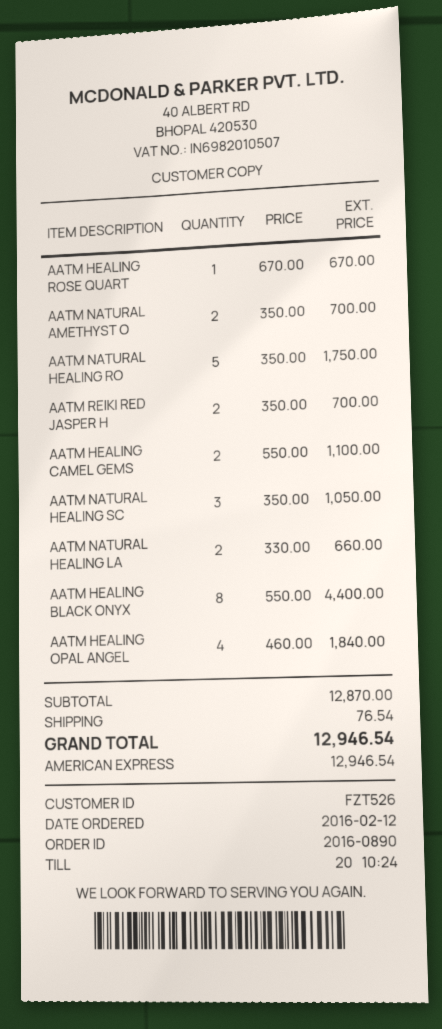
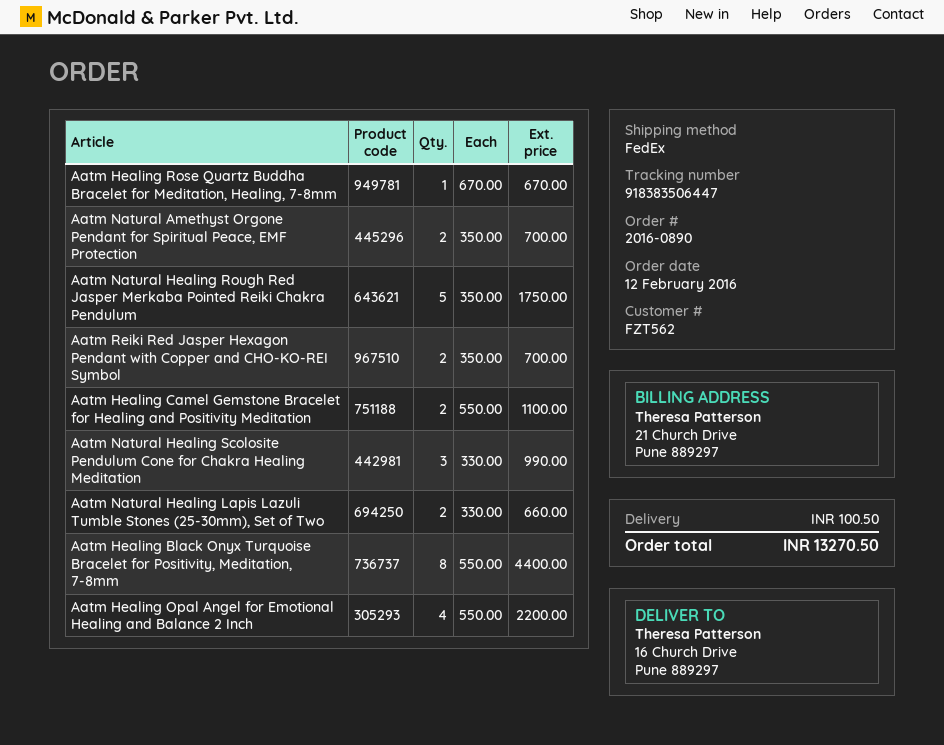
customer number: FZT526 -> FZT562
AATM NATURAL HEALING SC: 3 x 350.00 = 1050.00 -> 3 x 330.00 = 990.00
AATM HEALING OPAL ANGEL: 4 x 460.00 = 1840.00 -> 4 x 550.00 = 2200.00
shipping: 76.54 -> 100.50
total: 12946.54 -> 13270.50

